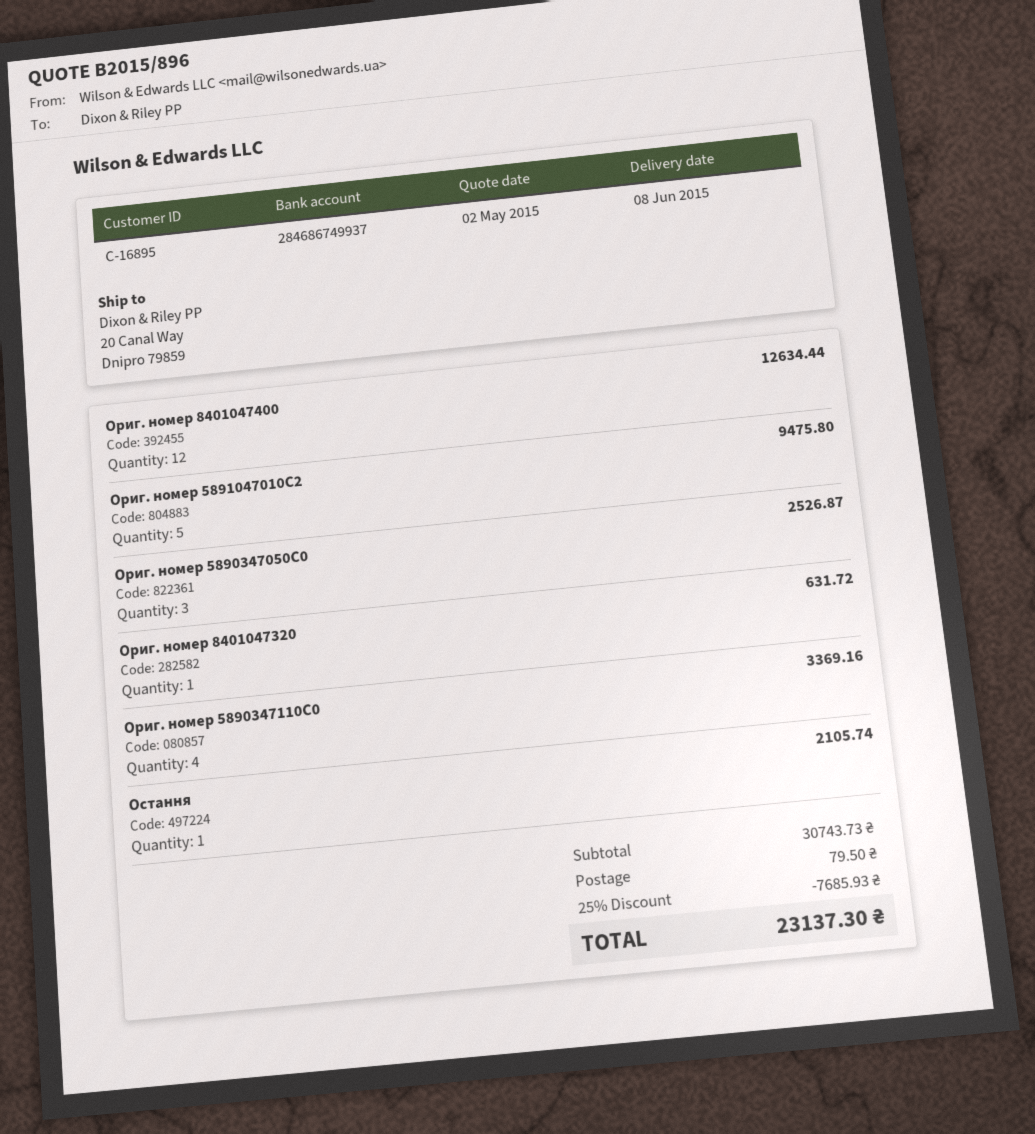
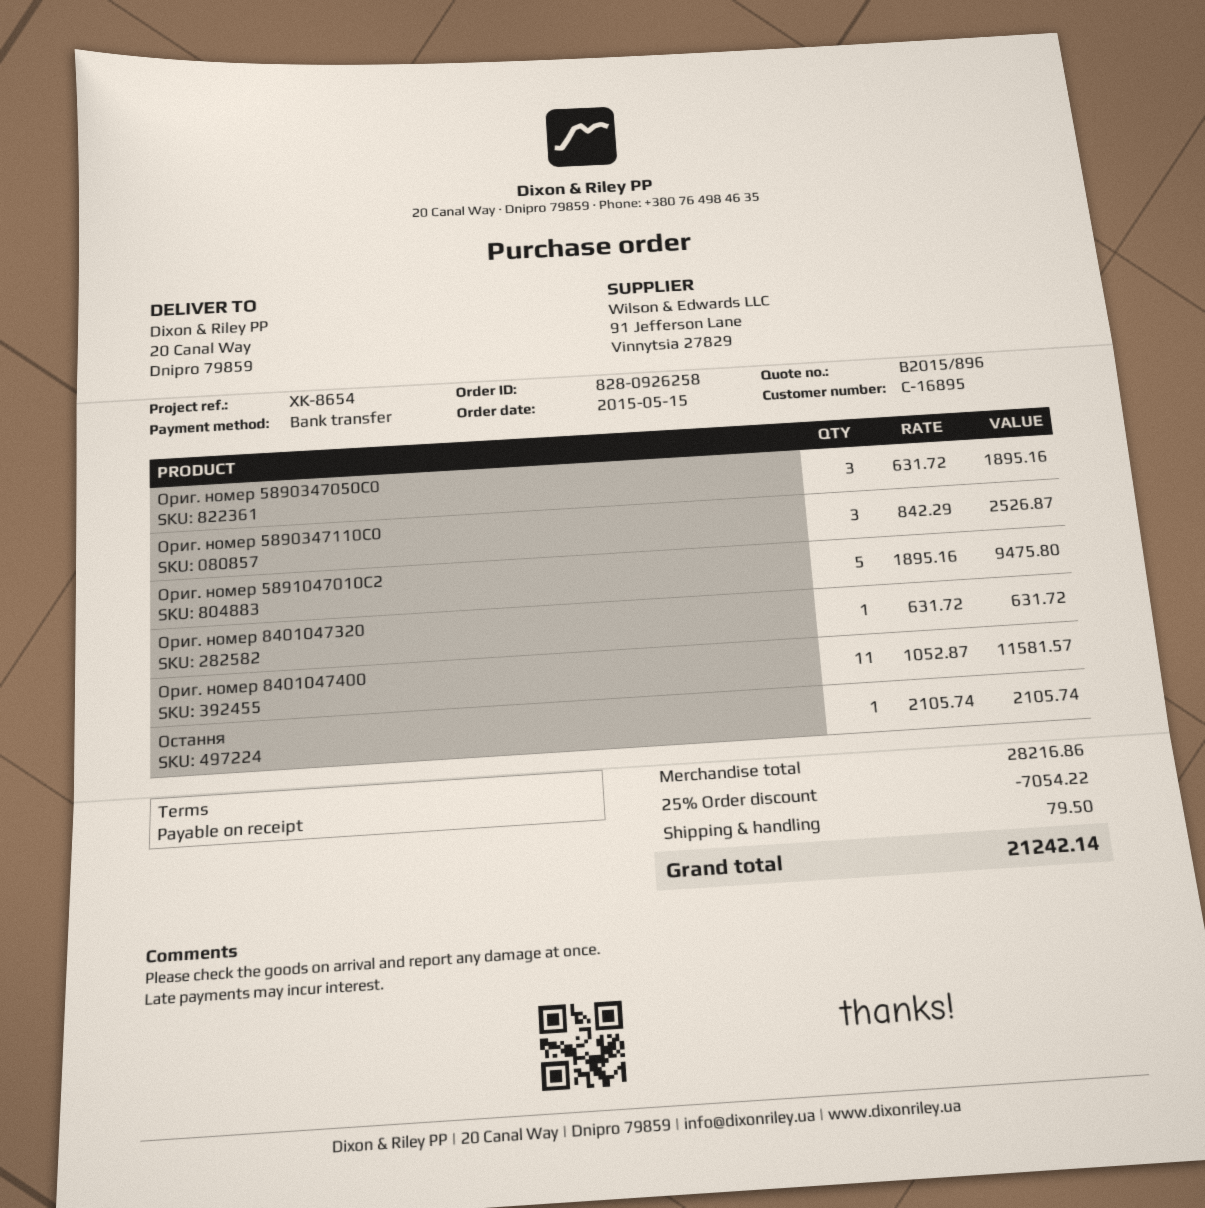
Ориг. номер 8401047400: 12 for 12634.44 -> 11 for 11581.57
Ориг. номер 5890347050C0: 3 for 2526.87 -> 3 for 1895.16
Ориг. номер 5890347110C0: 4 for 3369.16 -> 3 for 2526.87
subtotal: 30743.73 -> 28216.86
discount: 25% = 7685.93 -> 25% = 7054.22
total: 23137.30 -> 21242.14

